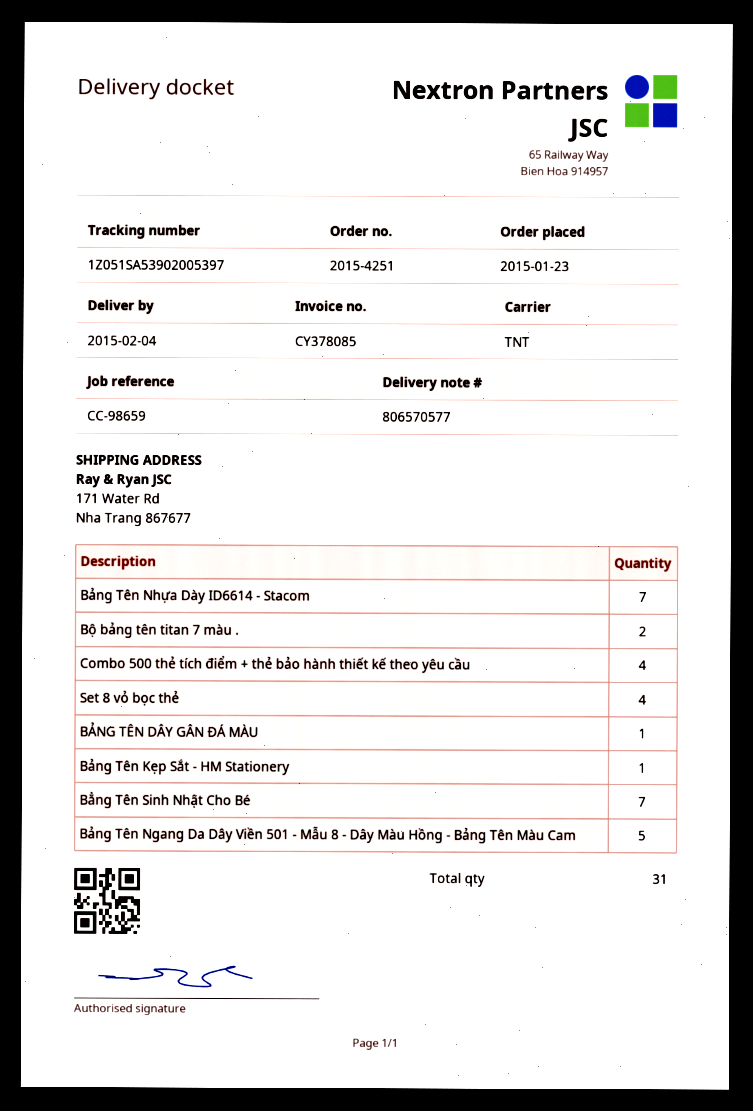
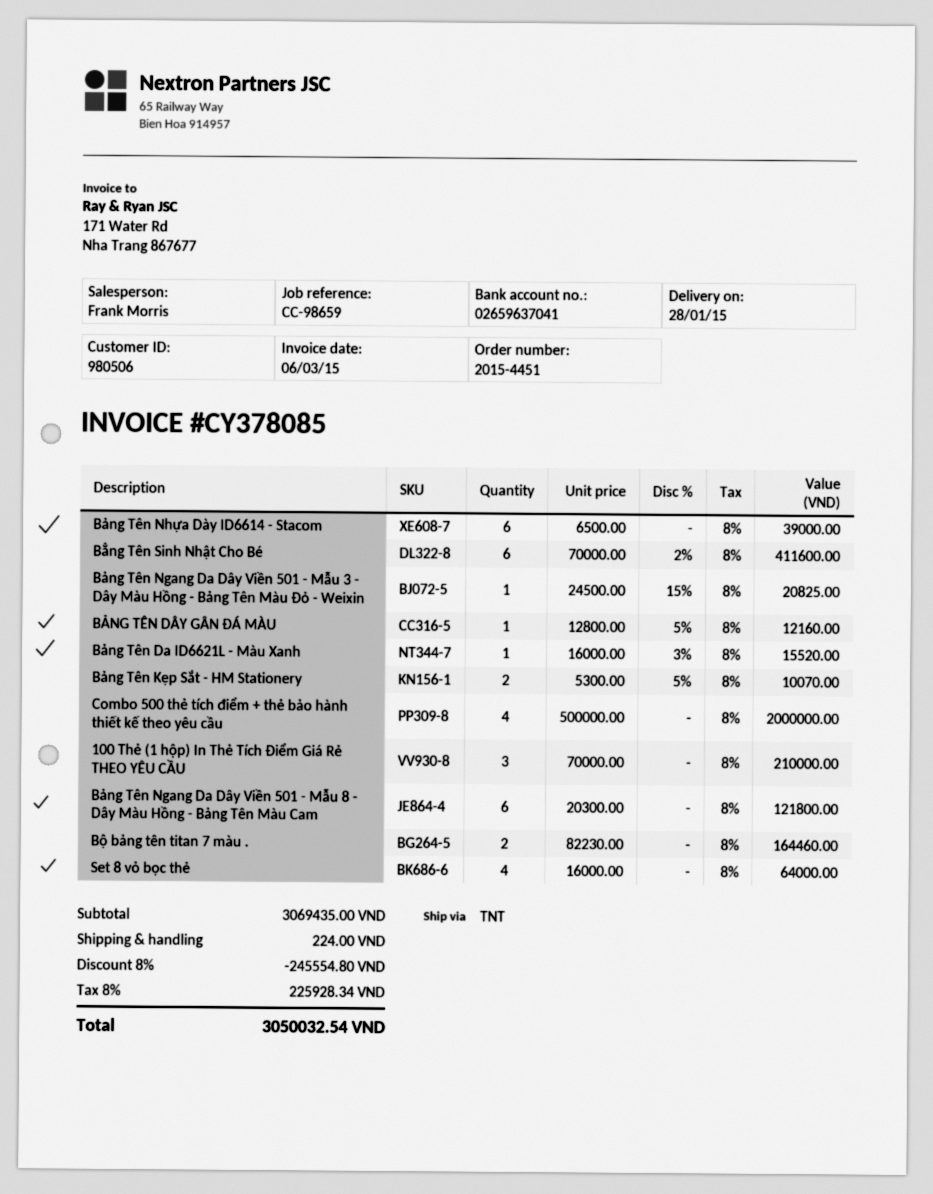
order number: 2015-4251 -> 2015-4451
delivery date: 2015-02-04 -> 2015-01-28
Bảng Tên Nhựa Dày ID6614 - Stacom: 7 -> 6
Bảng Tên Kẹp Sắt - HM Stationery: 1 -> 2
Bẳng Tên Sinh Nhật Cho Bé: 7 -> 6
Bảng Tên Ngang Da Dây Viền 501 - Mẫu 8 - Dây Màu Hồng - Bảng Tên Màu Cam: 5 -> 6
Bảng Tên Ngang Da Dây Viền 501 - Mẫu 3 - Dây Màu Hồng - Bảng Tên Màu Đỏ - Weixin: none -> 1
Bảng Tên Da ID6621L - Màu Xanh: none -> 1
100 Thẻ (1 hộp) In Thẻ Tích Điểm Giá Rẻ THEO YÊU CẦU: none -> 3

